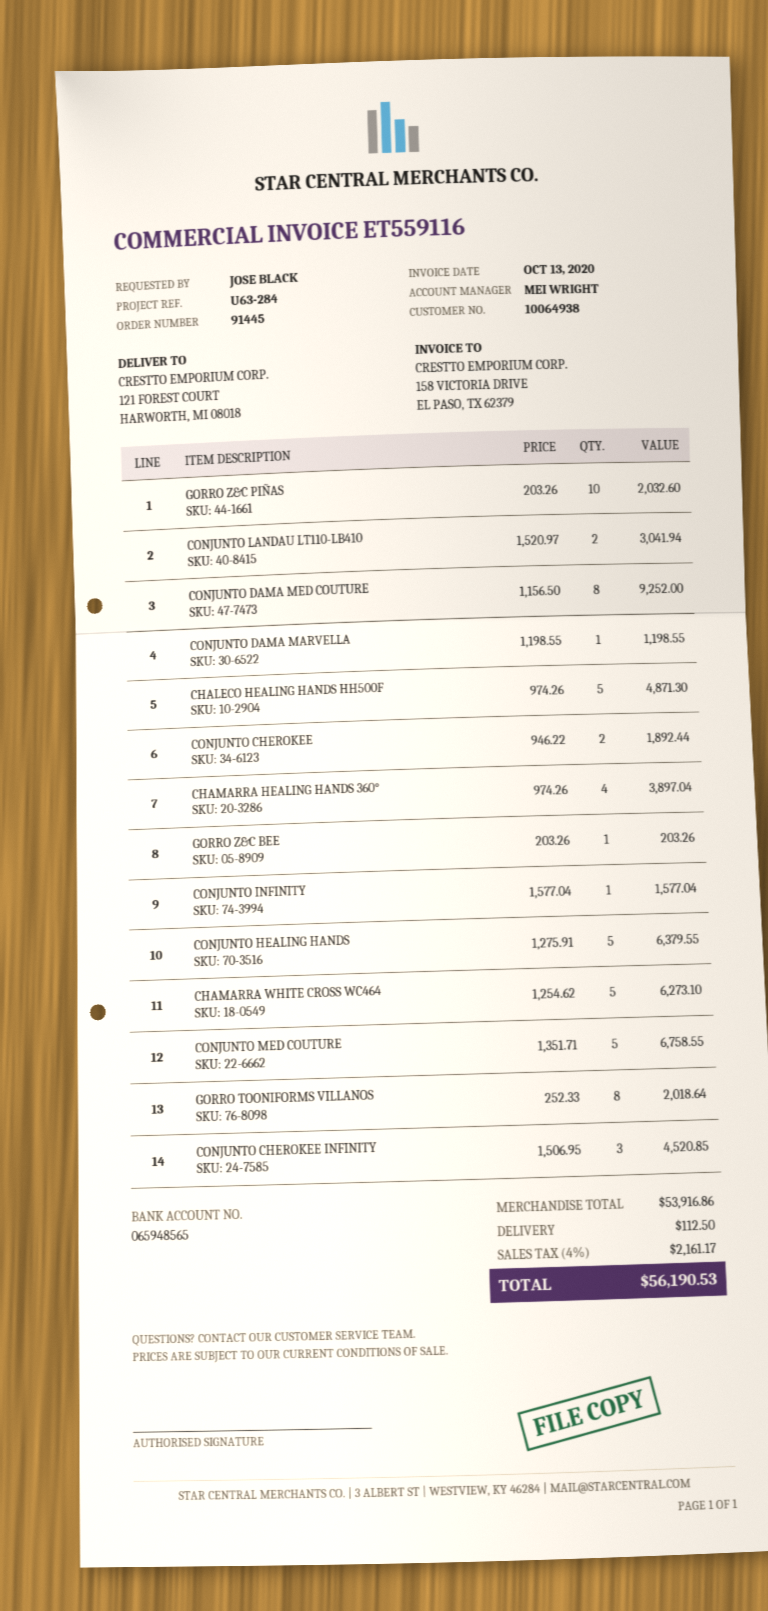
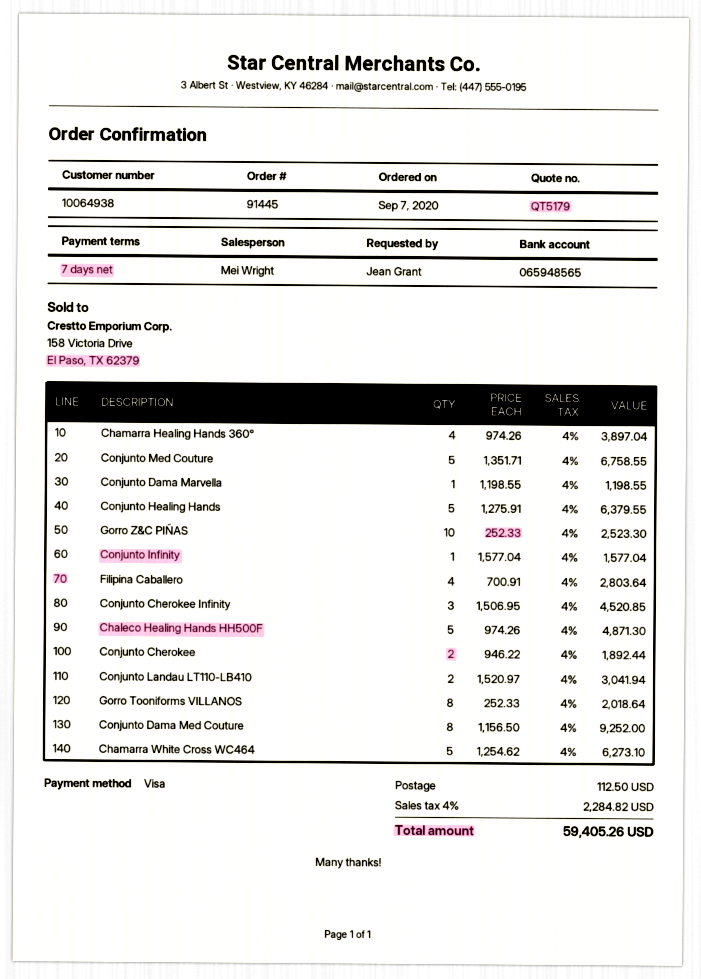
ordered by: JOSE BLACK -> Jean Grant
GORRO Z&C PIÑAS: 10 x 203.26 = 2032.60 -> 10 x 252.33 = 2523.30
GORRO Z&C BEE: 1 x 203.26 = 203.26 -> none
Filipina Caballero: none -> 4 x 700.91 = 2803.64
tax: 4% = 2161.17 -> 4% = 2284.82
total: 56190.53 -> 59405.26

